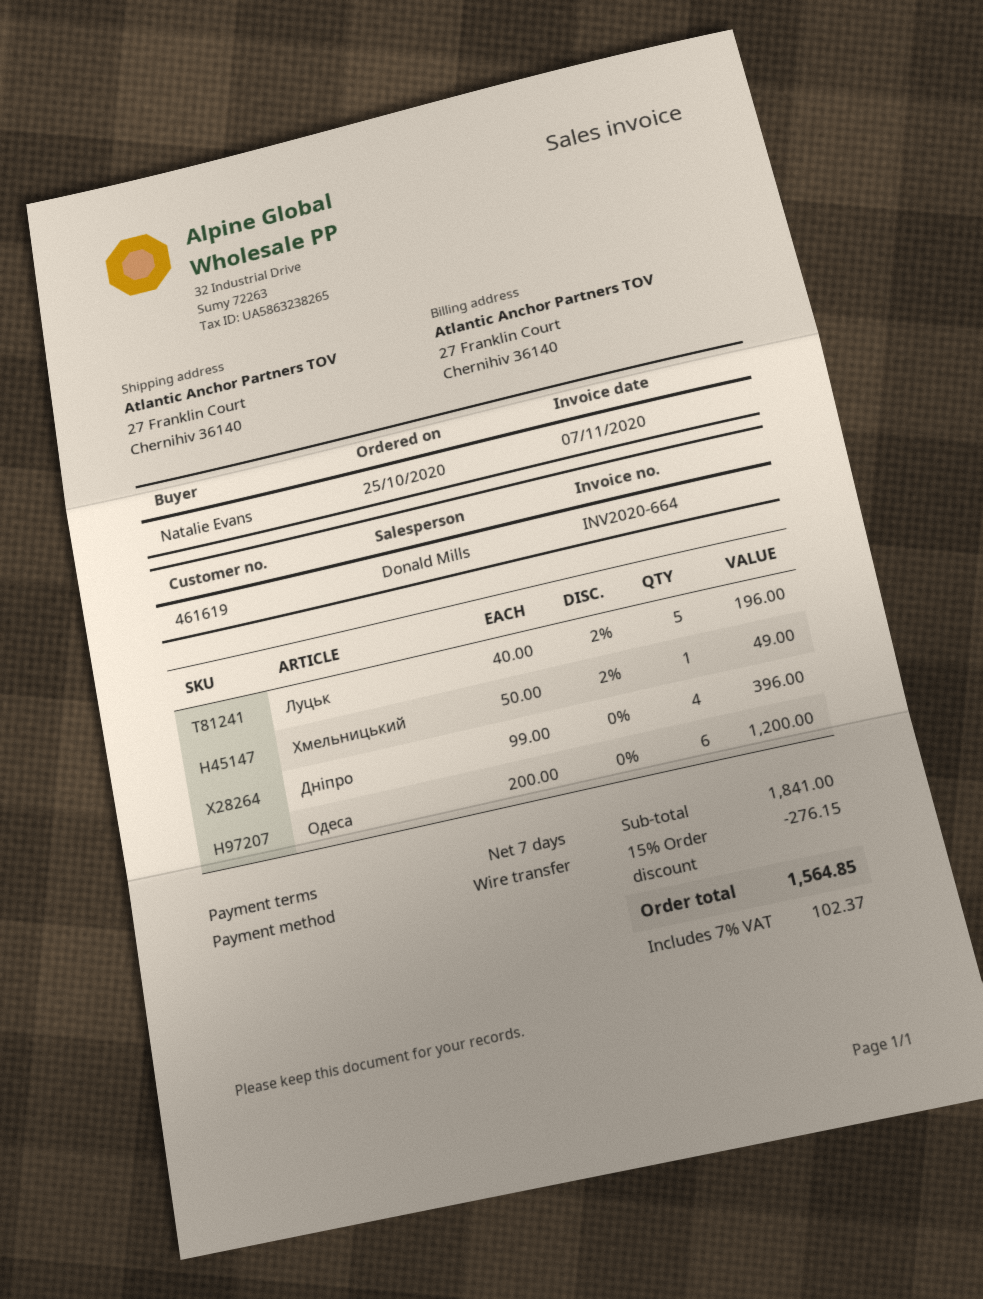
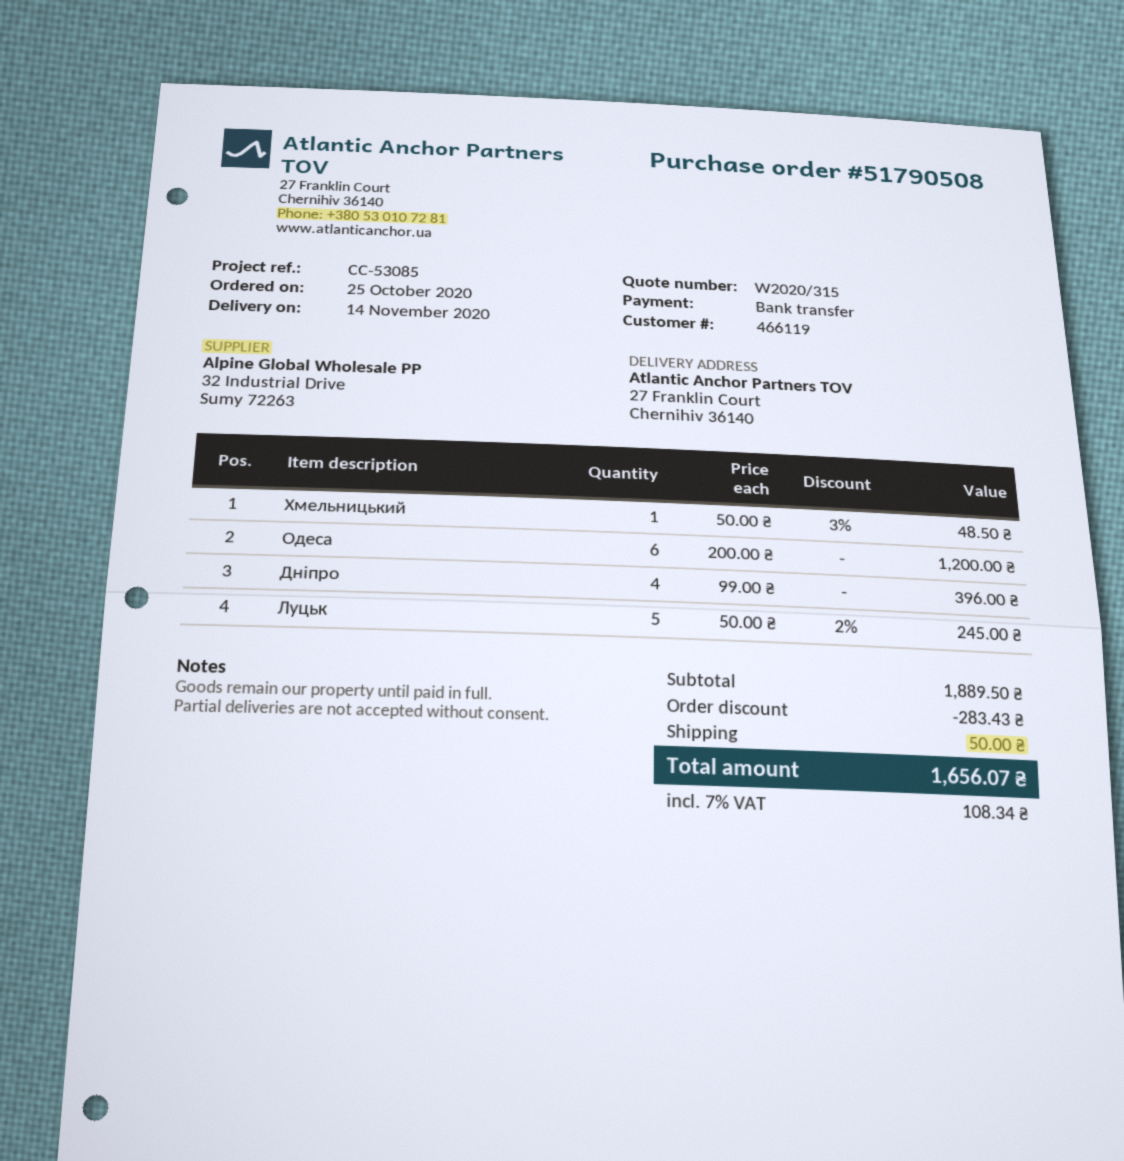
customer number: 461619 -> 466119
Луцьк: 5 x 40.00 - 2% = 196.00 -> 5 x 50.00 - 2% = 245.00
Хмельницький: 1 x 50.00 - 2% = 49.00 -> 1 x 50.00 - 3% = 48.50
subtotal: 1841.00 -> 1889.50
discount: 276.15 -> 283.43
shipping: none -> 50.00
tax: 7% = 102.37 -> 7% = 108.34
total: 1564.85 -> 1656.07

